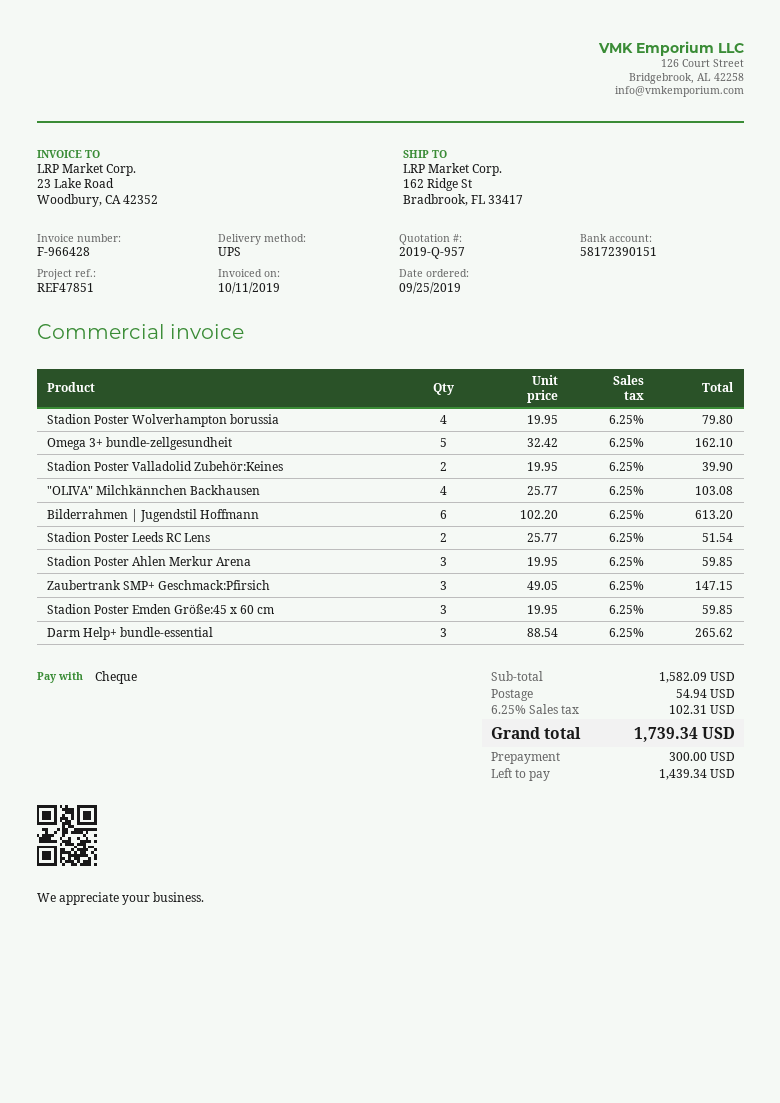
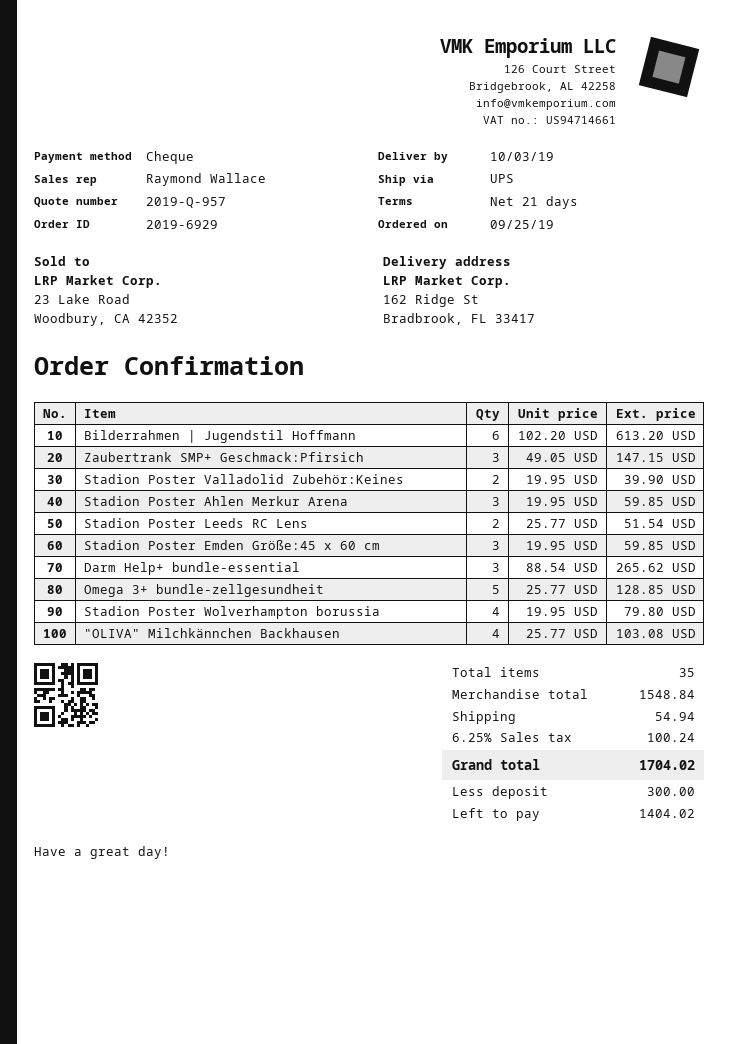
Omega 3+ bundle-zellgesundheit: 5 x 32.42 = 162.10 -> 5 x 25.77 = 128.85
subtotal: 1582.09 -> 1548.84
tax: 6.25% = 102.31 -> 6.25% = 100.24
total: 1739.34 -> 1704.02
balance: 1439.34 -> 1404.02

